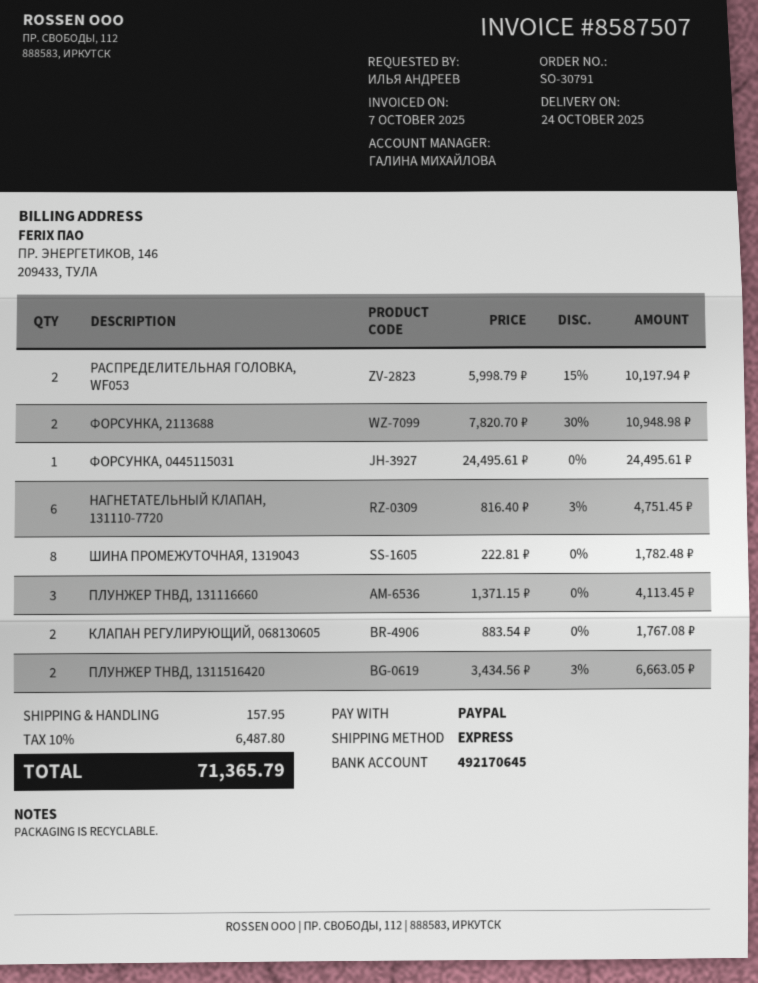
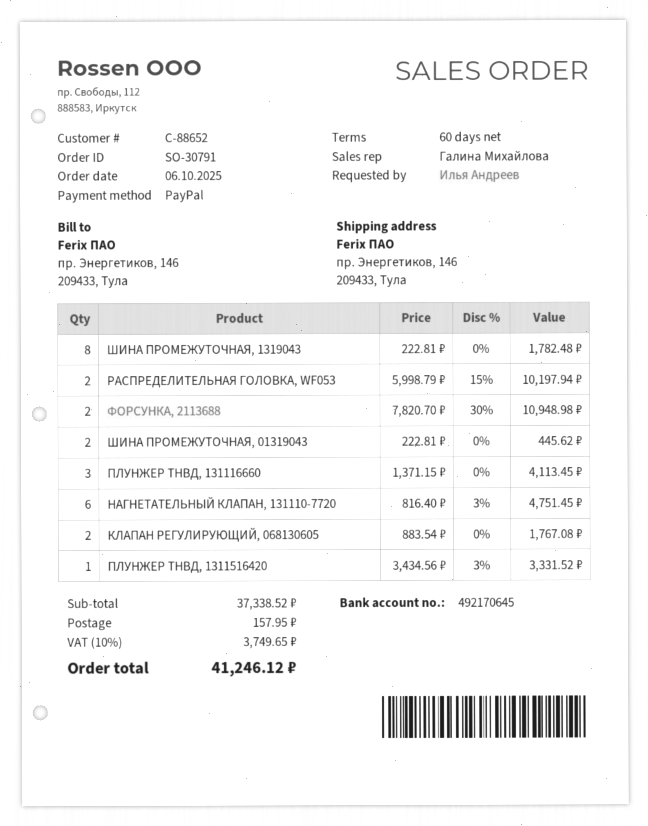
ФОРСУНКА, 0445115031: 1 x 24495.61 = 24495.61 -> none
ПЛУНЖЕР ТНВД, 1311516420: 2 x 3434.56 - 3% = 6663.05 -> 1 x 3434.56 - 3% = 3331.52
ШИНА ПРОМЕЖУТОЧНАЯ, 01319043: none -> 2 x 222.81 = 445.62
tax: 10% = 6487.80 -> 10% = 3749.65
total: 71365.79 -> 41246.12

